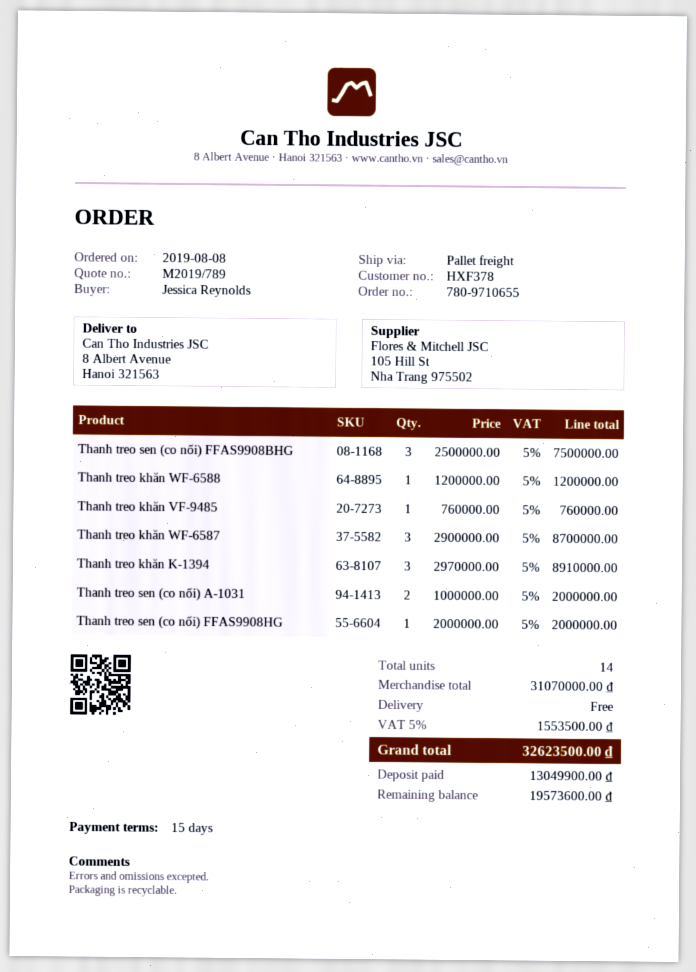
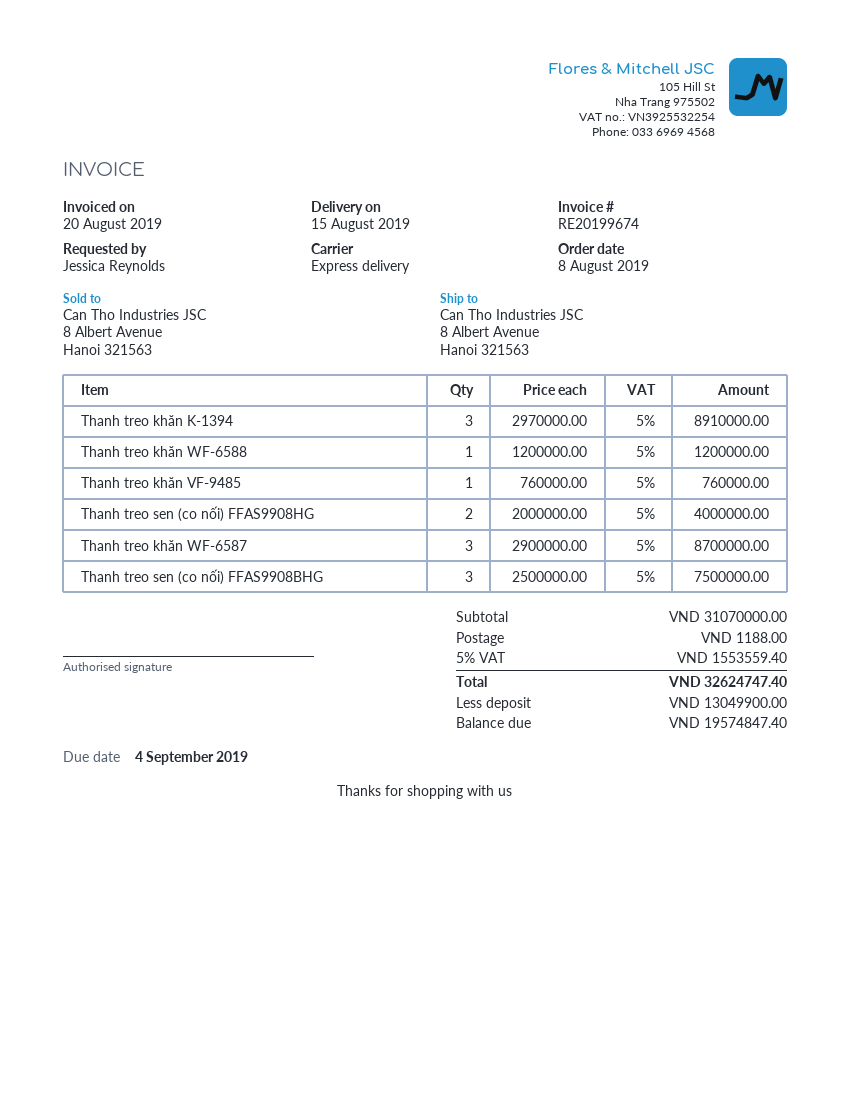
shipping method: pallet freight -> express
Thanh treo sen (co nối) A-1031: 2 x 1000000.00 = 2000000.00 -> none
Thanh treo sen (co nối) FFAS9908HG: 1 x 2000000.00 = 2000000.00 -> 2 x 2000000.00 = 4000000.00
shipping: 0.00 -> 1188.00
tax: 5% = 1553500.00 -> 5% = 1553559.40
total: 32623500.00 -> 32624747.40
balance: 19573600.00 -> 19574847.40

